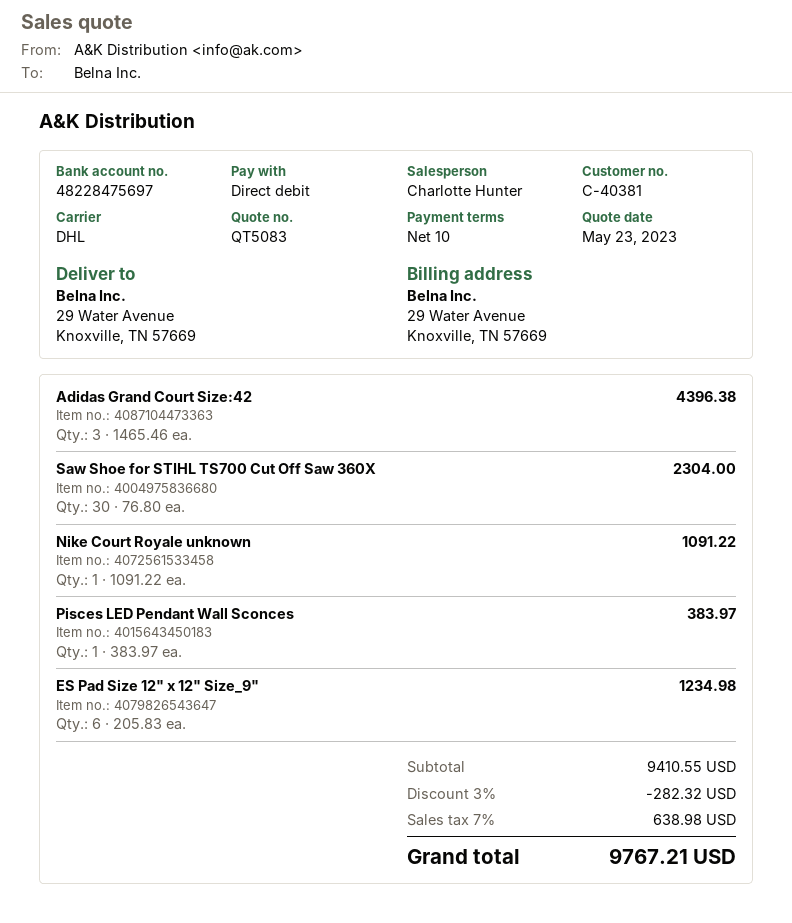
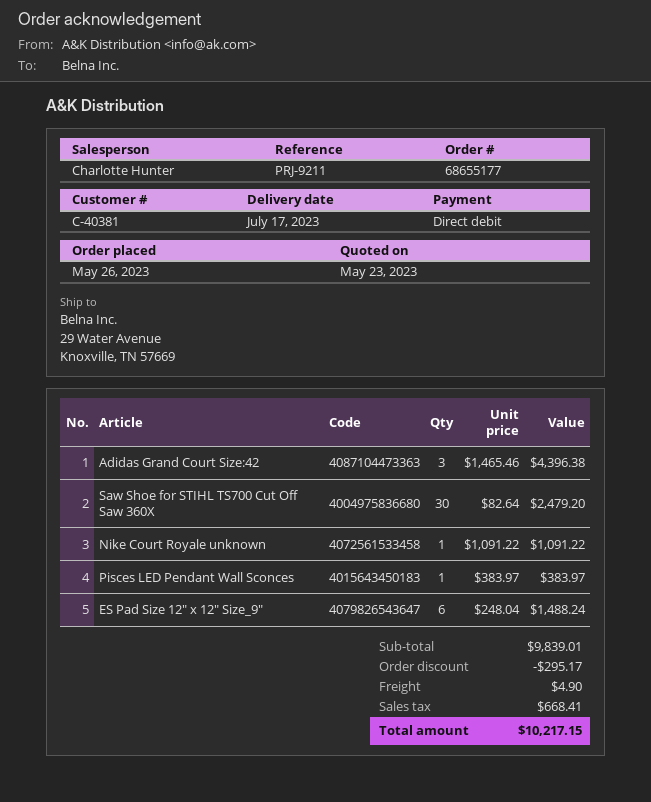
Saw Shoe for STIHL TS700 Cut Off Saw 360X: 30 x 76.80 = 2304.00 -> 30 x 82.64 = 2479.20
ES Pad Size 12" x 12" Size_9": 6 x 205.83 = 1234.98 -> 6 x 248.04 = 1488.24
subtotal: 9410.55 -> 9839.01
discount: 282.32 -> 295.17
shipping: none -> 4.90
tax: 638.98 -> 668.41
total: 9767.21 -> 10217.15

